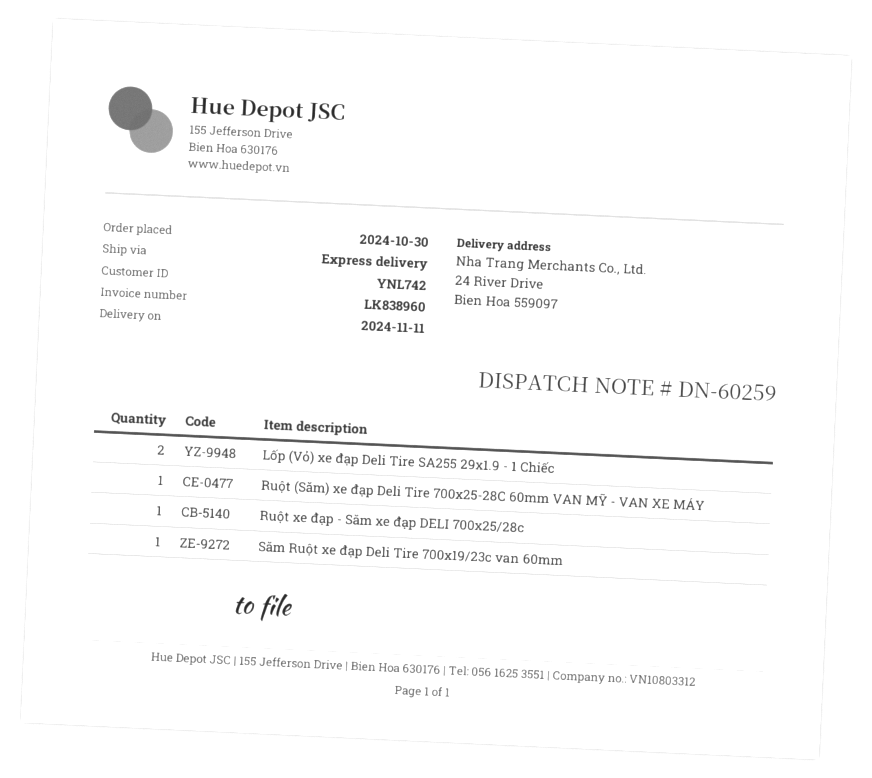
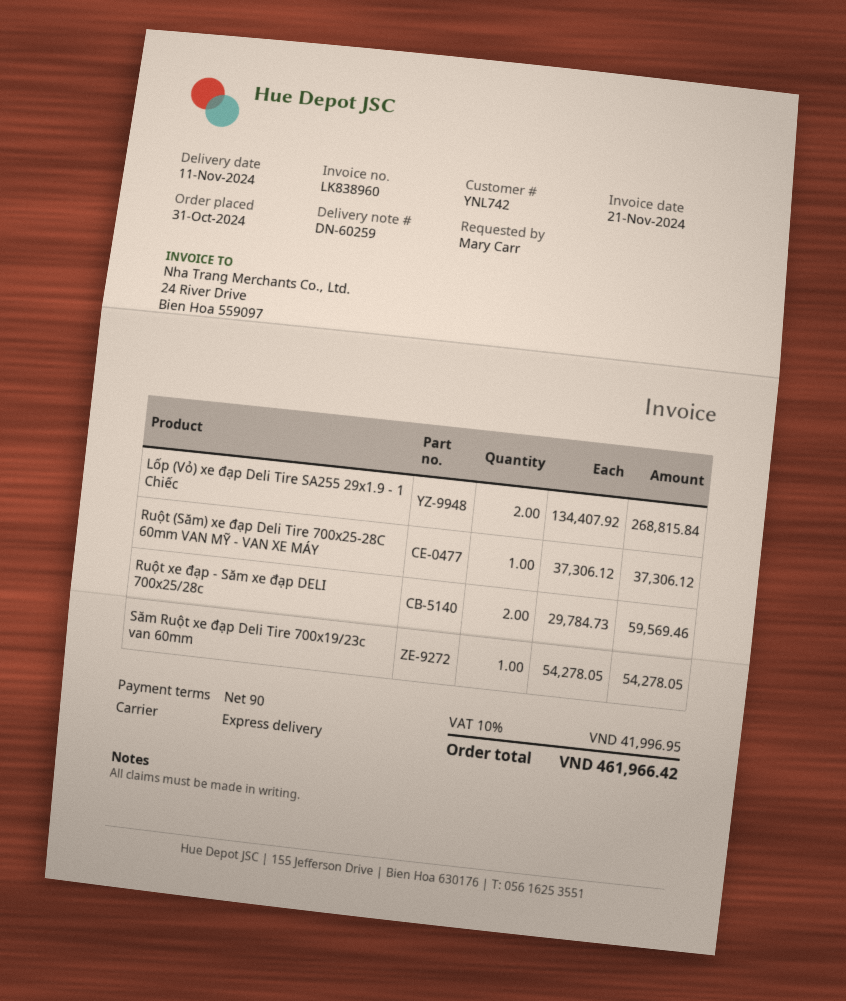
order date: 2024-10-30 -> 2024-10-31
Ruột xe đạp - Săm xe đạp DELI 700x25/28c: 1 -> 2

